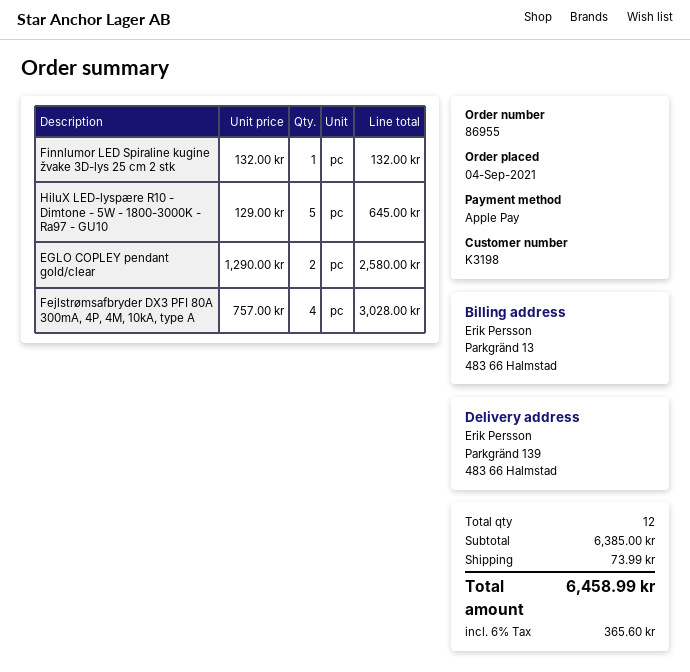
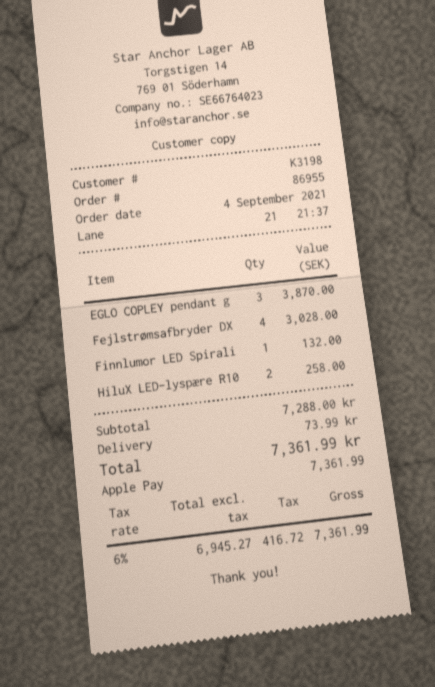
HiluX LED-lyspære R10 - Dimtone - 5W - 1800-3000K - Ra97 - GU10: 5 for 645.00 -> 2 for 258.00
EGLO COPLEY pendant gold/clear: 2 for 2580.00 -> 3 for 3870.00
subtotal: 6385.00 -> 7288.00
tax: 6% = 365.60 -> 6% = 416.72
total: 6458.99 -> 7361.99

